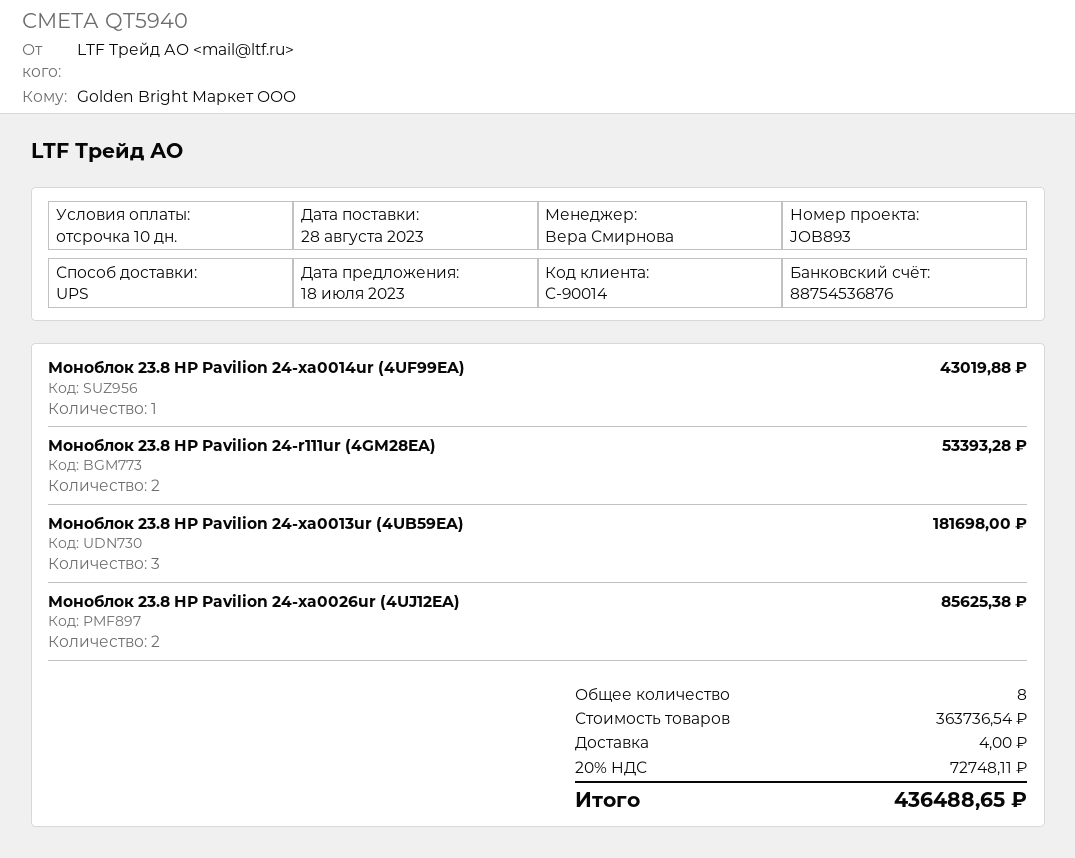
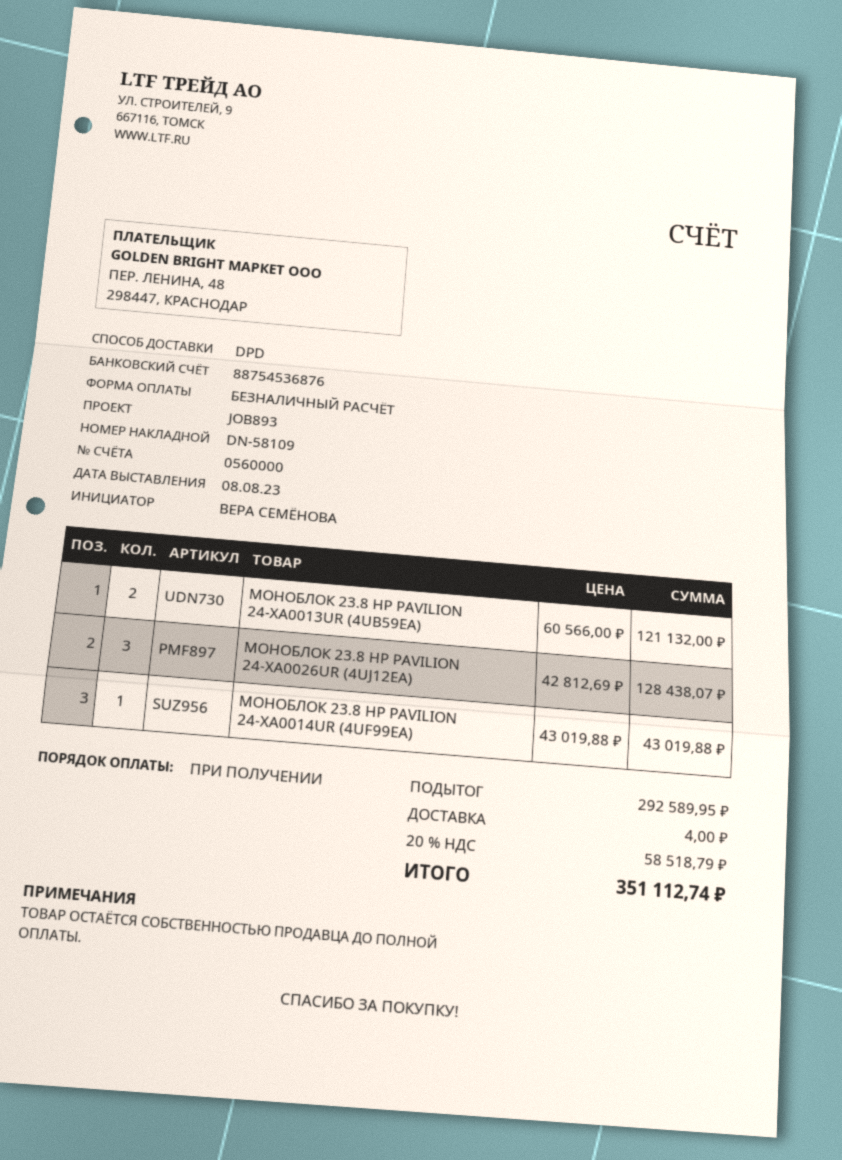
payment terms: 10 days -> on receipt
shipping method: UPS -> DPD
Моноблок 23.8 HP Pavilion 24-r111ur (4GM28EA): 2 for 53393.28 -> none
Моноблок 23.8 HP Pavilion 24-xa0013ur (4UB59EA): 3 for 181698.00 -> 2 for 121132.00
Моноблок 23.8 HP Pavilion 24-xa0026ur (4UJ12EA): 2 for 85625.38 -> 3 for 128438.07
subtotal: 363736.54 -> 292589.95
tax: 20% = 72748.11 -> 20% = 58518.79
total: 436488.65 -> 351112.74

